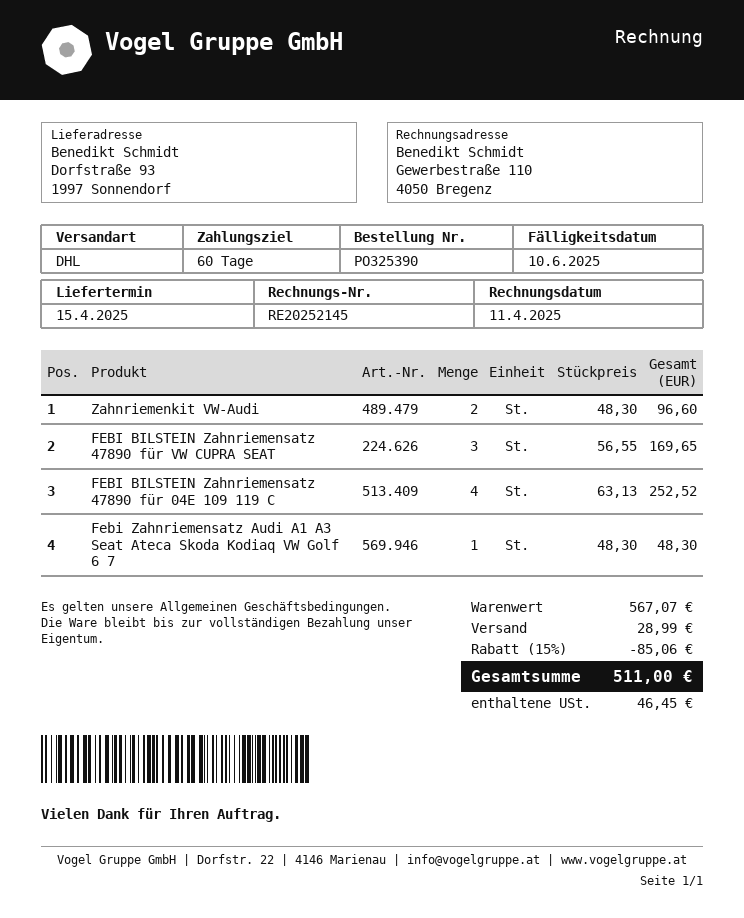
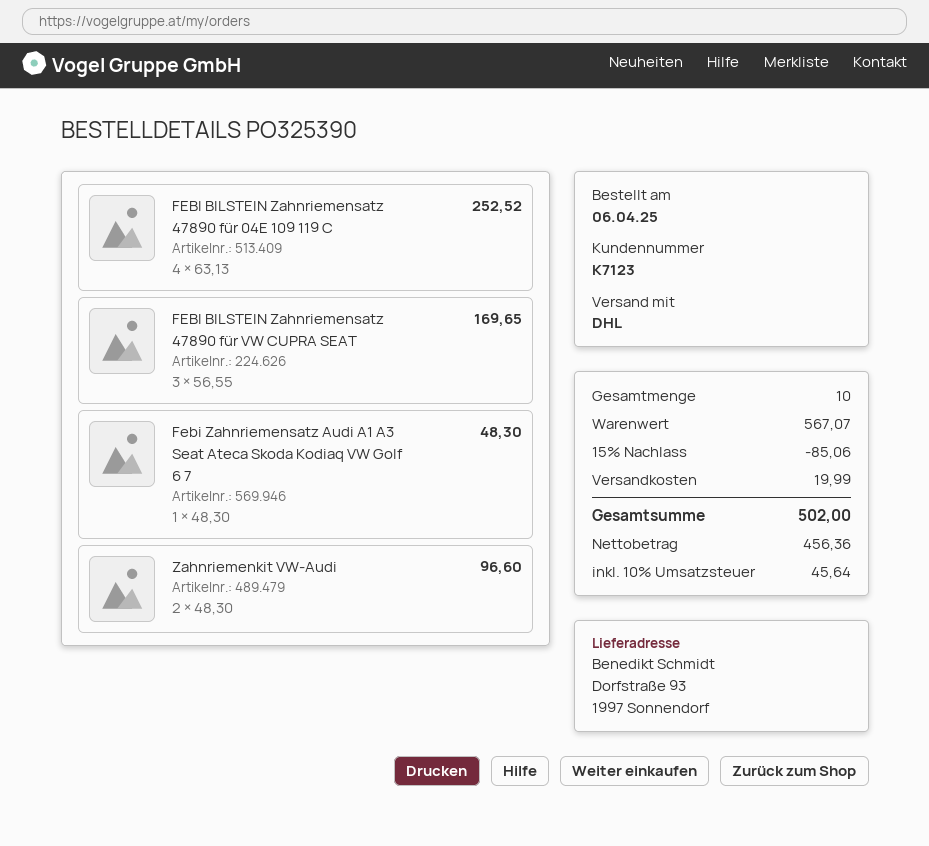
shipping: 28.99 -> 19.99
tax: 46.45 -> 45.64
total: 511.00 -> 502.00

